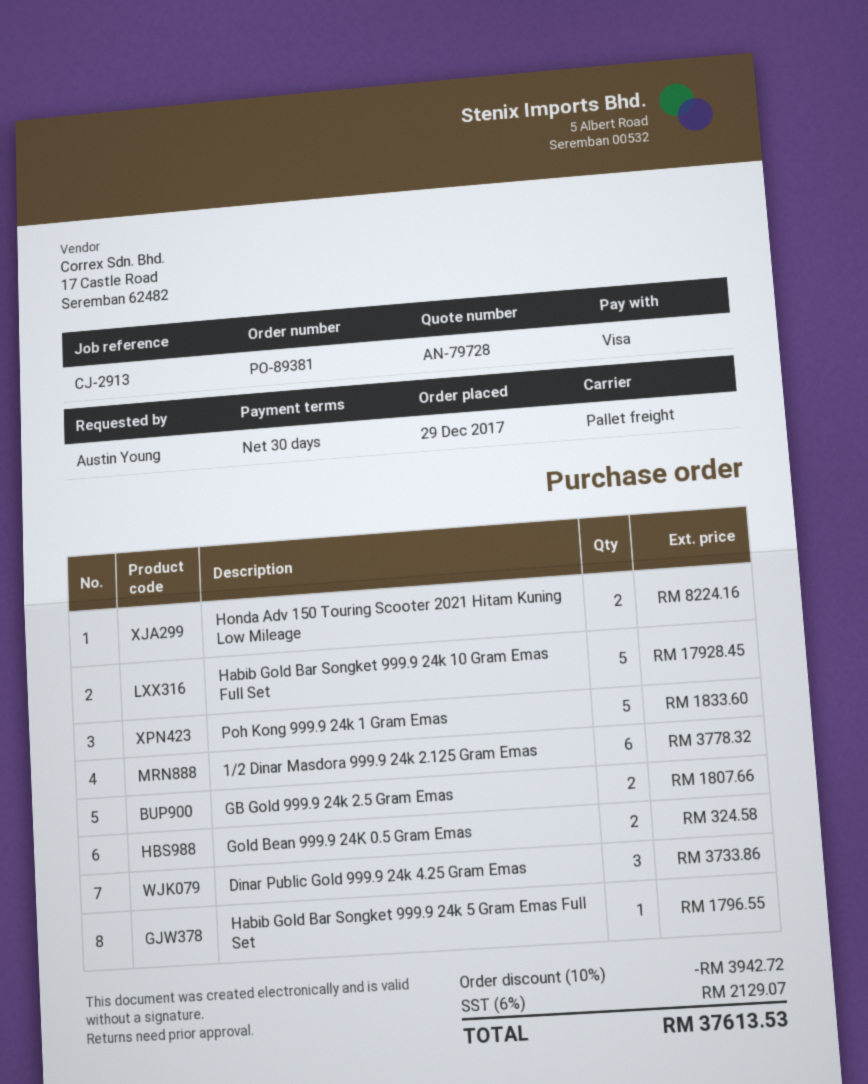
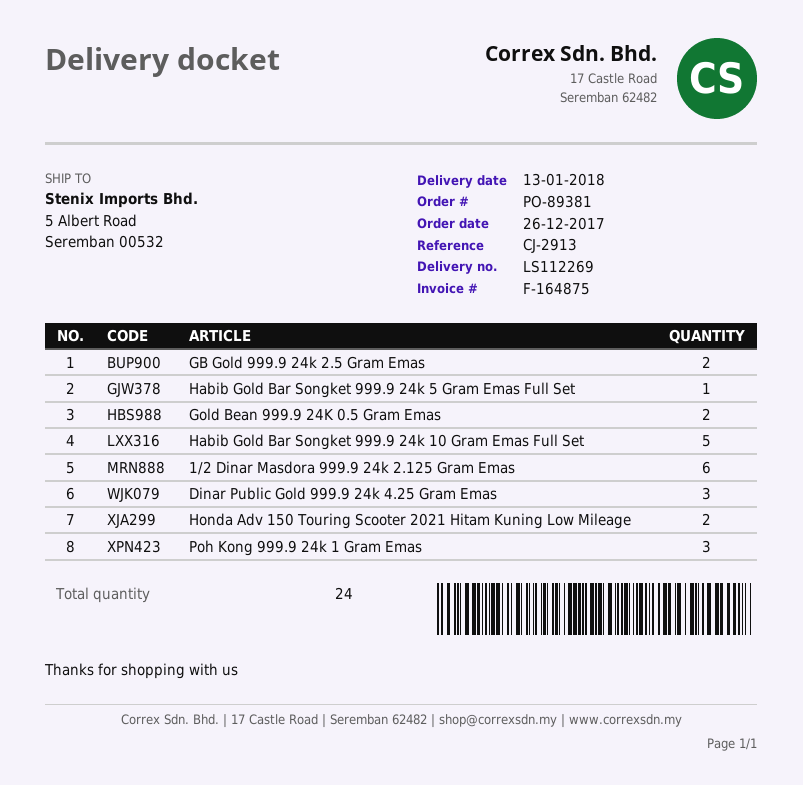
order date: 2017-12-29 -> 2017-12-26
Poh Kong 999.9 24k 1 Gram Emas: 5 -> 3

